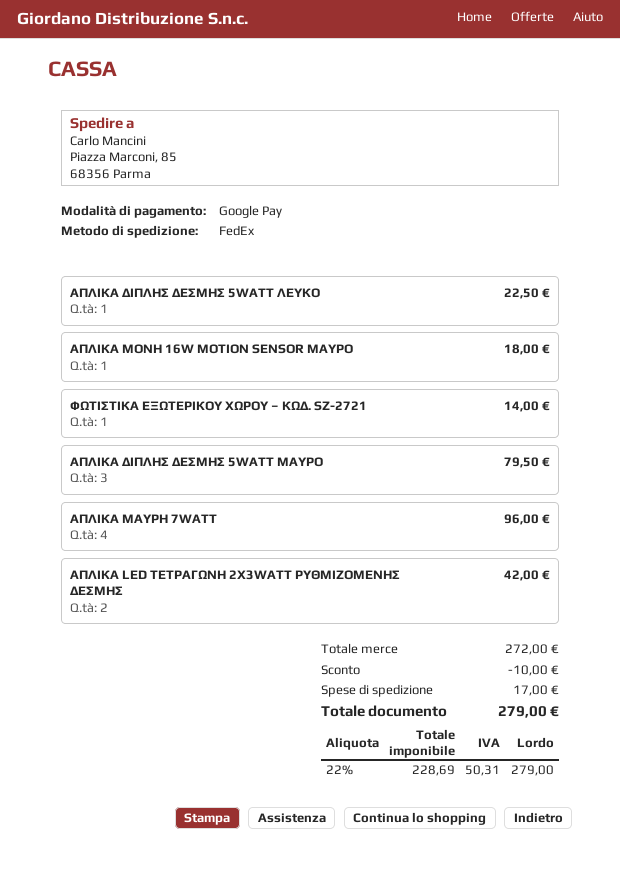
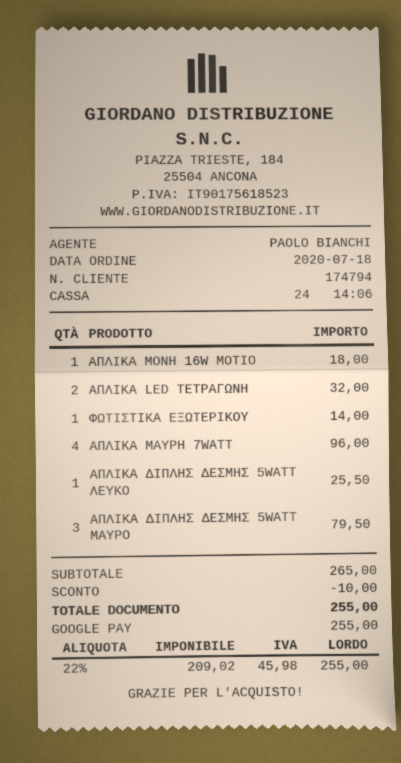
ΑΠΛΙΚΑ ΔΙΠΛΗΣ ΔΕΣΜΗΣ 5WATT ΛΕΥΚΟ: 1 for 22.50 -> 1 for 25.50
ΑΠΛΙΚΑ LED ΤΕΤΡΑΓΩΝΗ 2Χ3WATT ΡΥΘMΙΖΟΜΕΝΗΣ ΔΕΣΜΗΣ: 2 for 42.00 -> 2 for 32.00
subtotal: 272.00 -> 265.00
shipping: 17.00 -> none
net: 228.69 -> 209.02
tax: 22% = 50.31 -> 22% = 45.98
total: 279.00 -> 255.00

